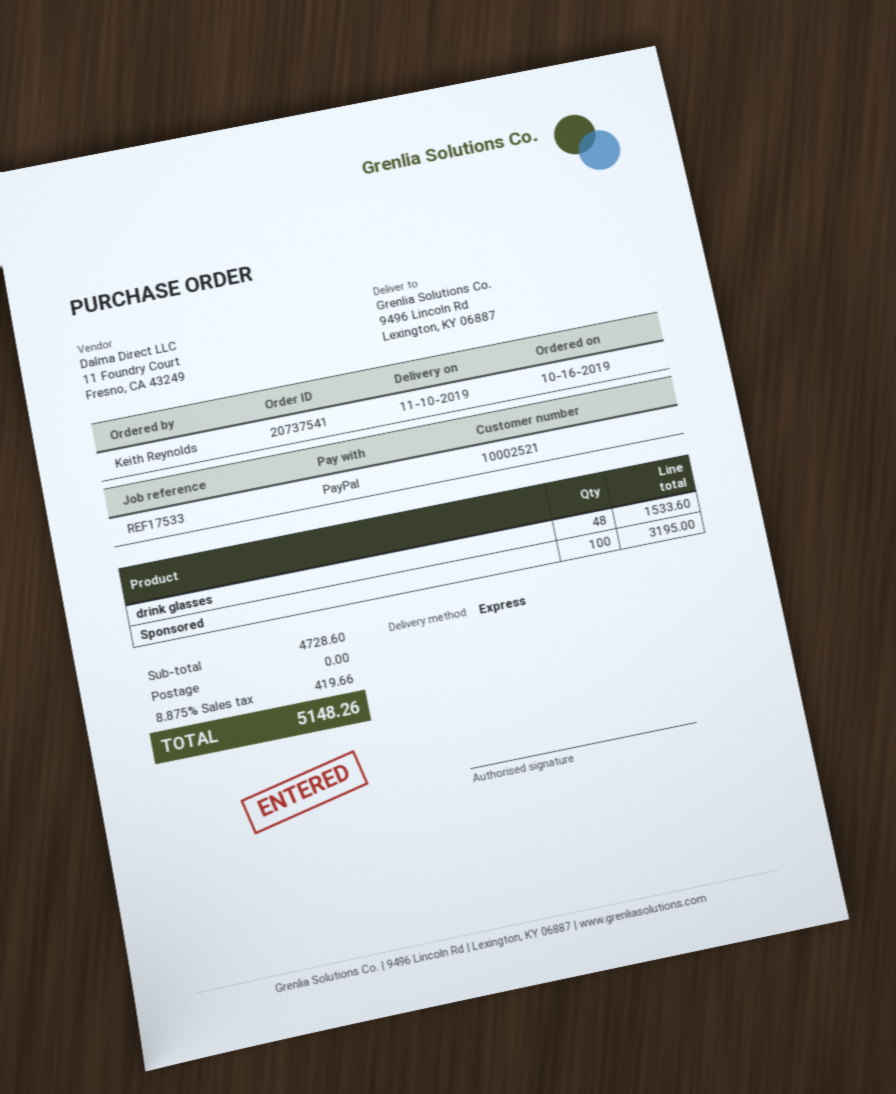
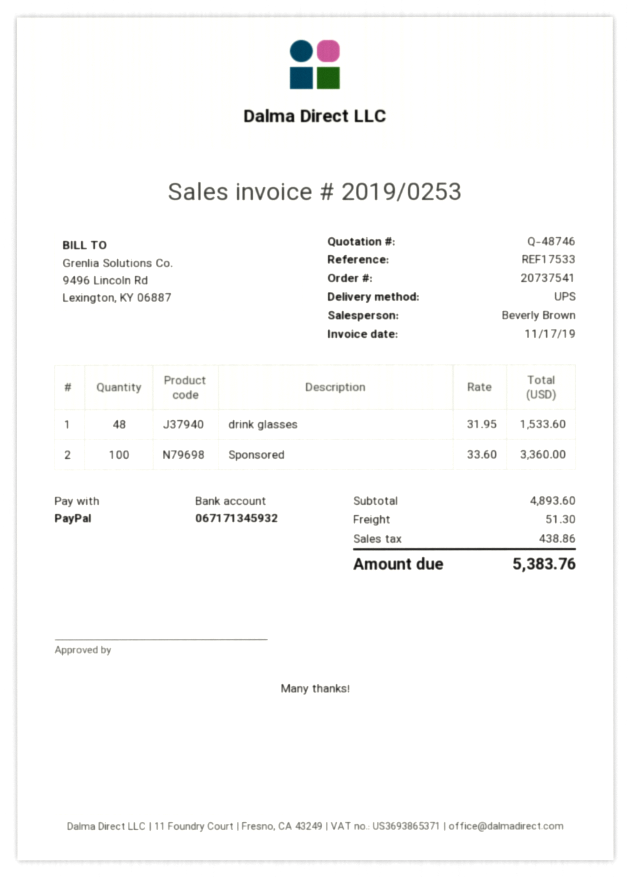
shipping method: express -> UPS
Sponsored: 100 for 3195.00 -> 100 for 3360.00
subtotal: 4728.60 -> 4893.60
shipping: 0.00 -> 51.30
tax: 419.66 -> 438.86
total: 5148.26 -> 5383.76

